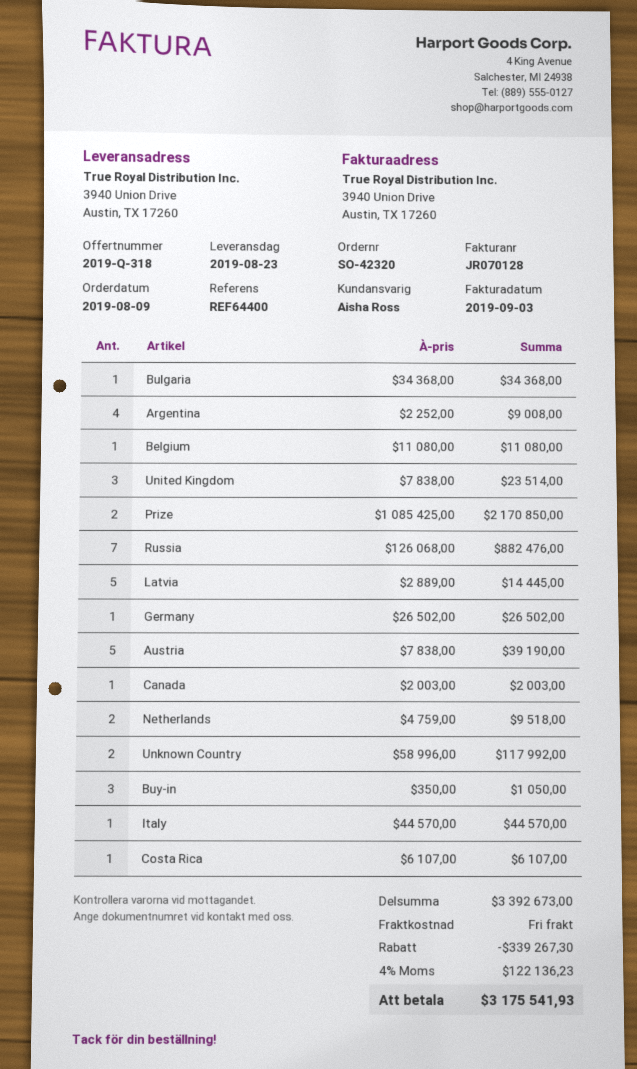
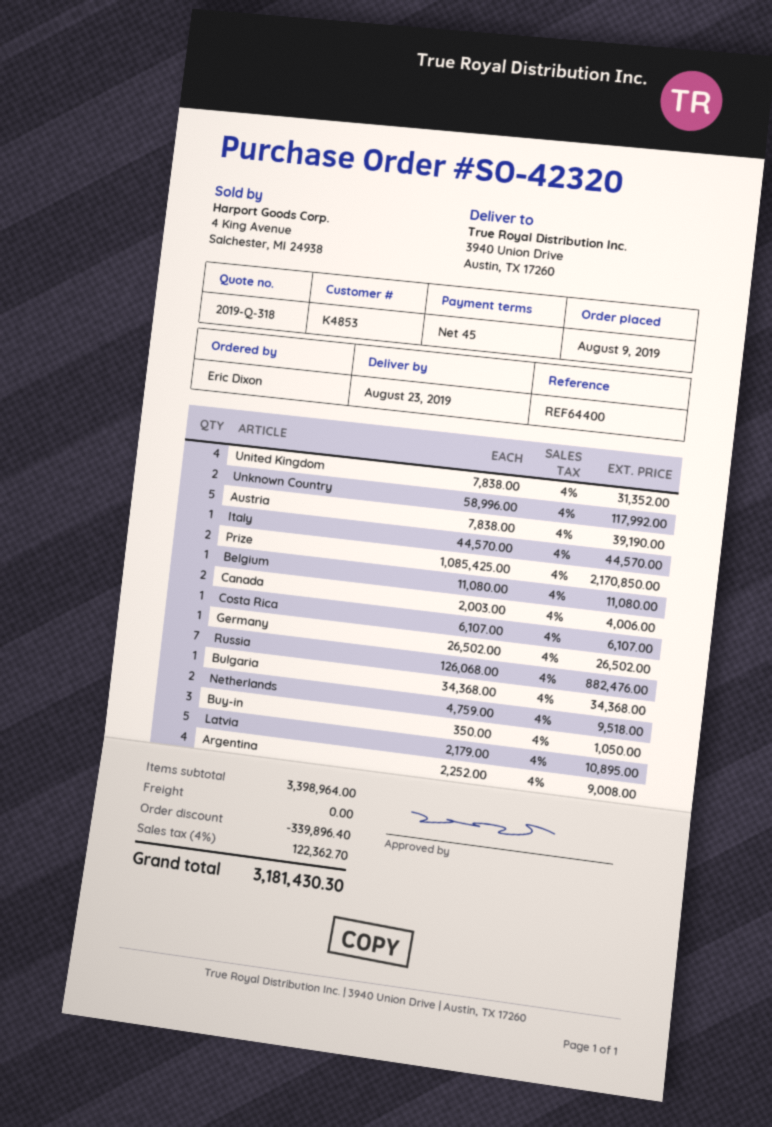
United Kingdom: 3 x 7838.00 = 23514.00 -> 4 x 7838.00 = 31352.00
Latvia: 5 x 2889.00 = 14445.00 -> 5 x 2179.00 = 10895.00
Canada: 1 x 2003.00 = 2003.00 -> 2 x 2003.00 = 4006.00
subtotal: 3392673.00 -> 3398964.00
discount: 339267.30 -> 339896.40
tax: 4% = 122136.23 -> 4% = 122362.70
total: 3175541.93 -> 3181430.30

